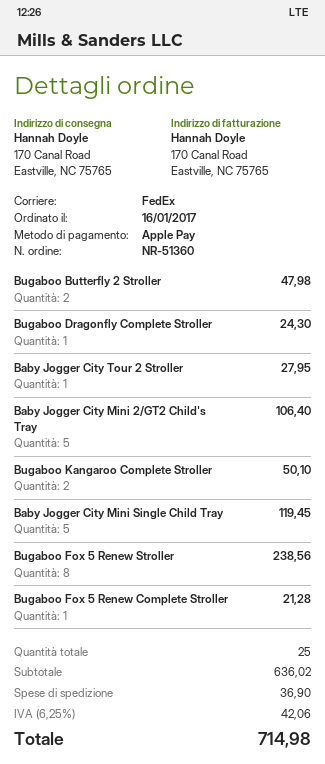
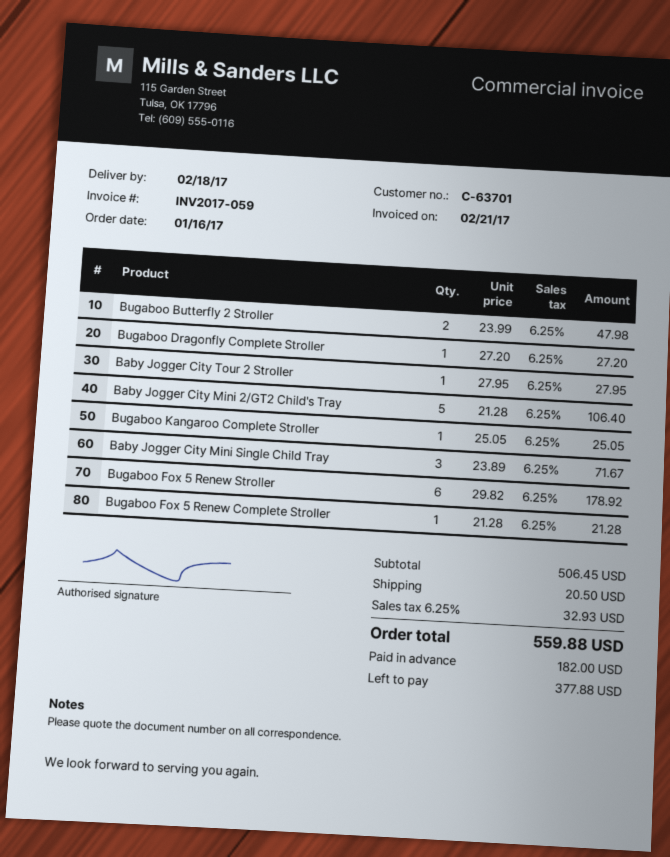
Bugaboo Dragonfly Complete Stroller: 1 for 24.30 -> 1 for 27.20
Bugaboo Kangaroo Complete Stroller: 2 for 50.10 -> 1 for 25.05
Baby Jogger City Mini Single Child Tray: 5 for 119.45 -> 3 for 71.67
Bugaboo Fox 5 Renew Stroller: 8 for 238.56 -> 6 for 178.92
subtotal: 636.02 -> 506.45
shipping: 36.90 -> 20.50
tax: 6.25% = 42.06 -> 6.25% = 32.93
total: 714.98 -> 559.88

